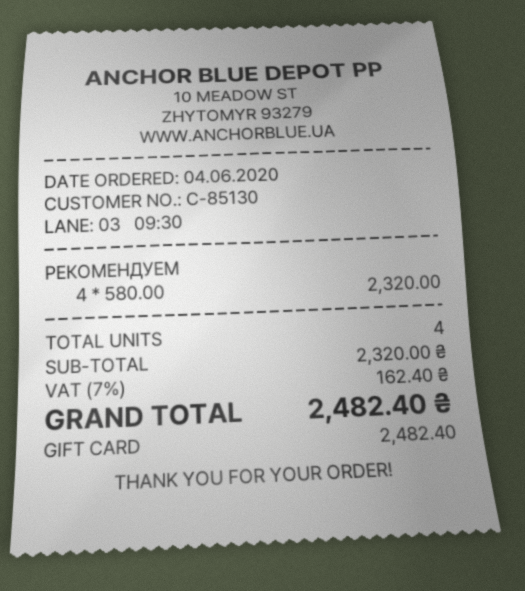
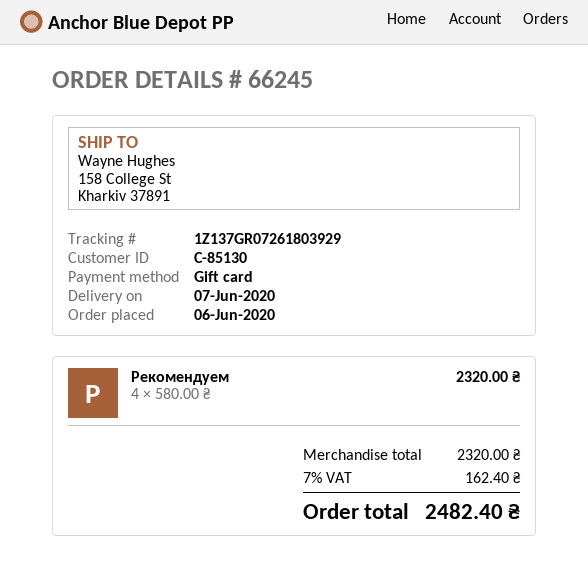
order date: 2020-06-04 -> 2020-06-06

